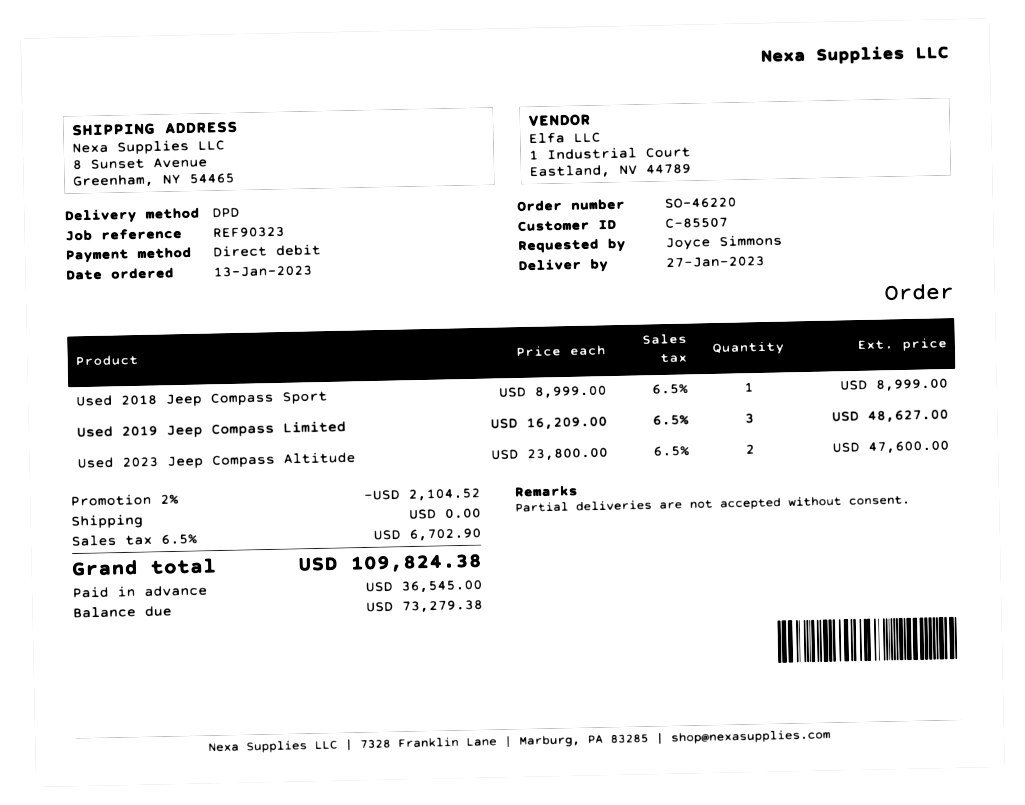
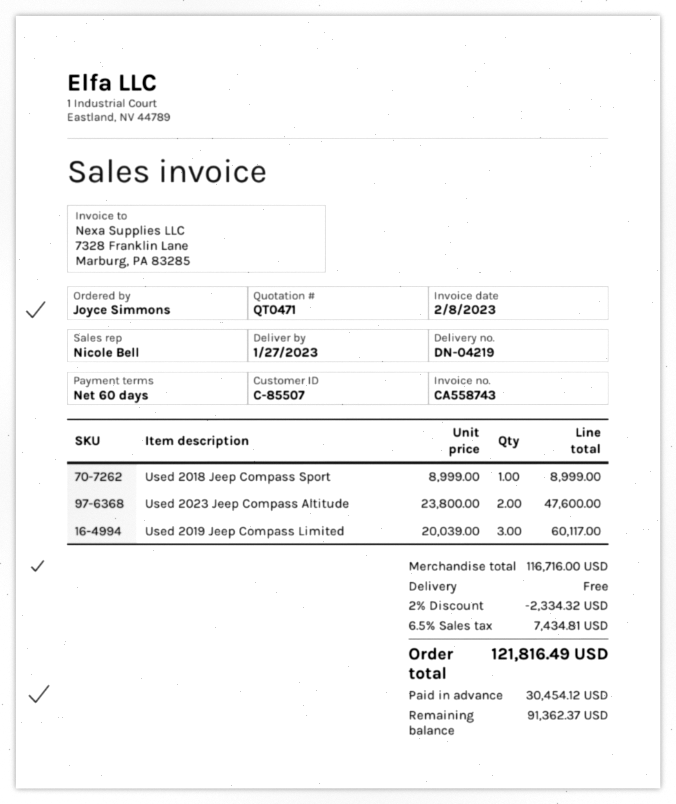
Used 2019 Jeep Compass Limited: 3 x 16209.00 = 48627.00 -> 3 x 20039.00 = 60117.00
discount: 2% = 2104.52 -> 2% = 2334.32
tax: 6.5% = 6702.90 -> 6.5% = 7434.81
total: 109824.38 -> 121816.49
deposit: 36545.00 -> 30454.12
balance: 73279.38 -> 91362.37

